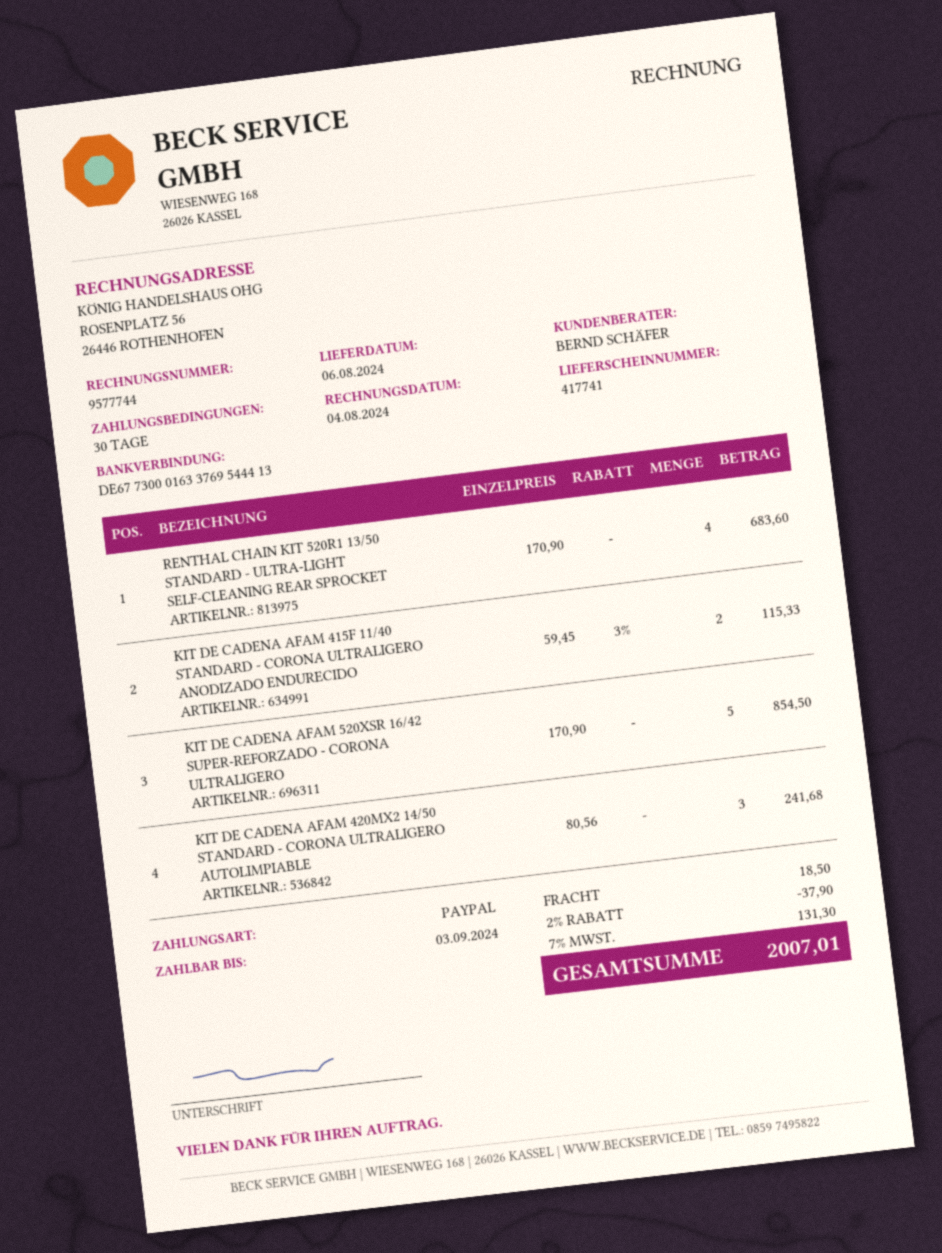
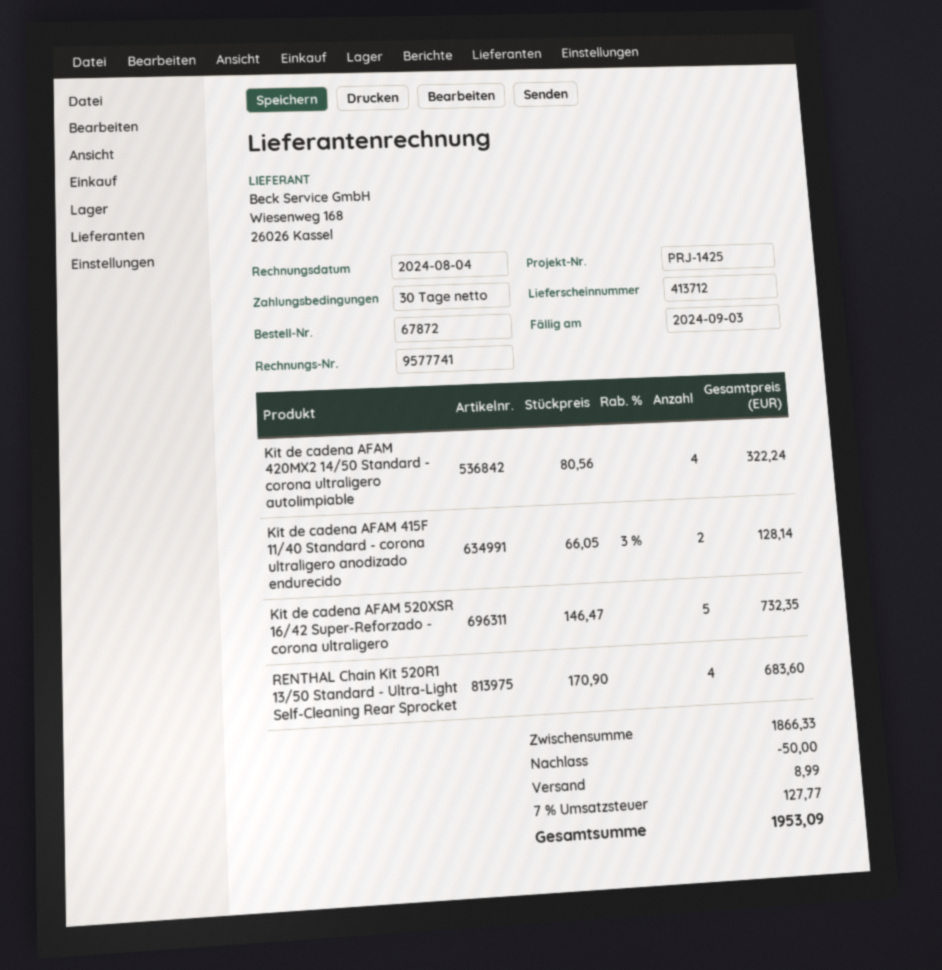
delivery note number: 417741 -> 413712
invoice number: 9577744 -> 9577741
KIT DE CADENA AFAM 415F 11/40 STANDARD - CORONA ULTRALIGERO ANODIZADO ENDURECIDO: 2 x 59.45 - 3% = 115.33 -> 2 x 66.05 - 3% = 128.14
KIT DE CADENA AFAM 520XSR 16/42 SUPER-REFORZADO - CORONA ULTRALIGERO: 5 x 170.90 = 854.50 -> 5 x 146.47 = 732.35
KIT DE CADENA AFAM 420MX2 14/50 STANDARD - CORONA ULTRALIGERO AUTOLIMPIABLE: 3 x 80.56 = 241.68 -> 4 x 80.56 = 322.24
discount: 37.90 -> 50.00
shipping: 18.50 -> 8.99
tax: 7% = 131.30 -> 7% = 127.77
total: 2007.01 -> 1953.09

